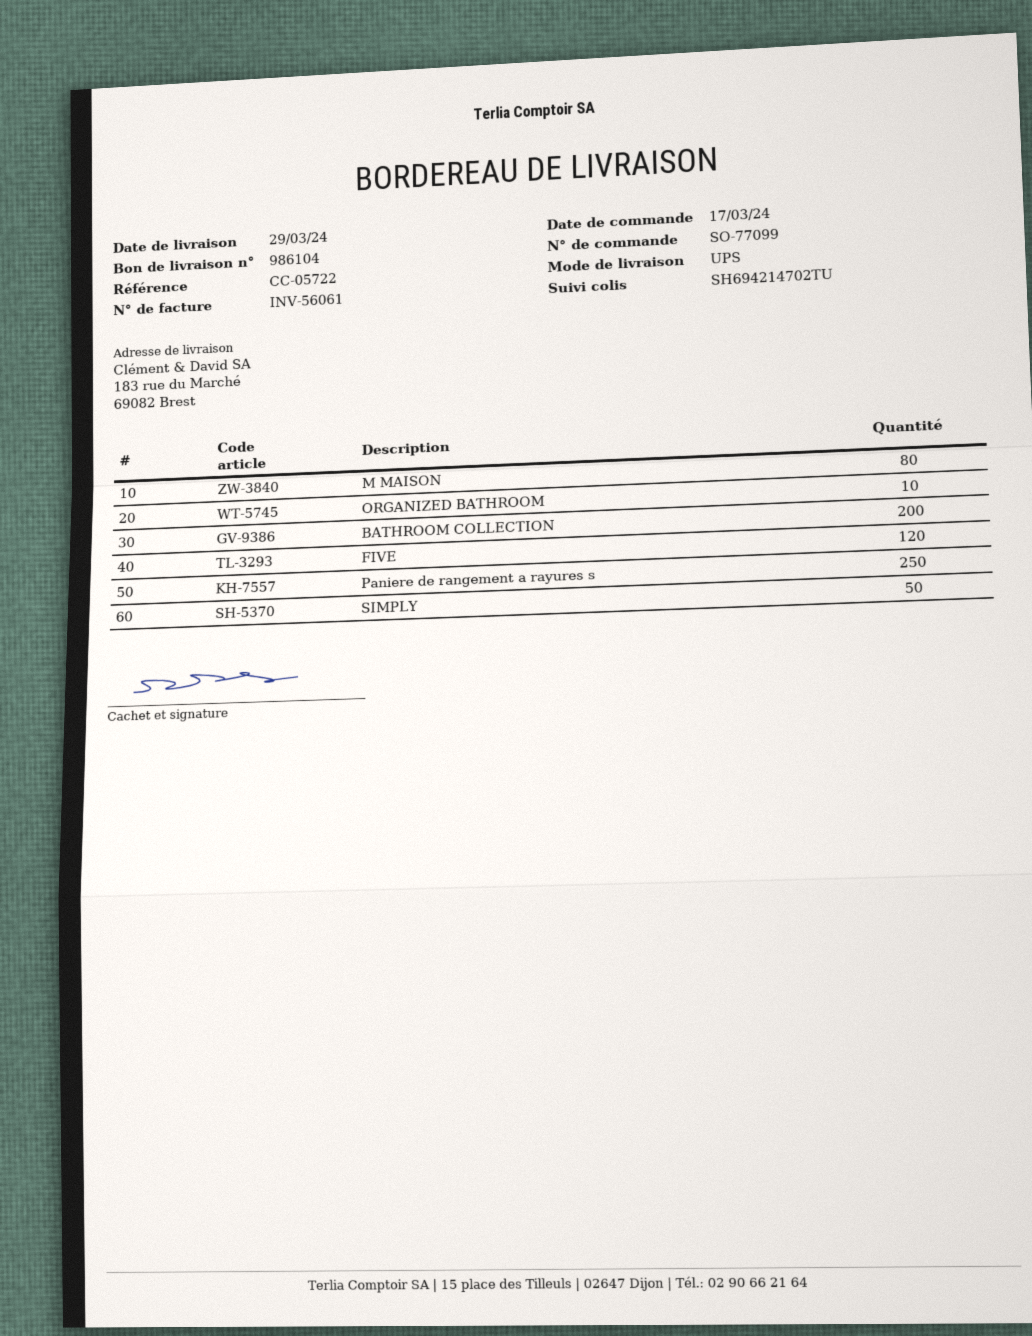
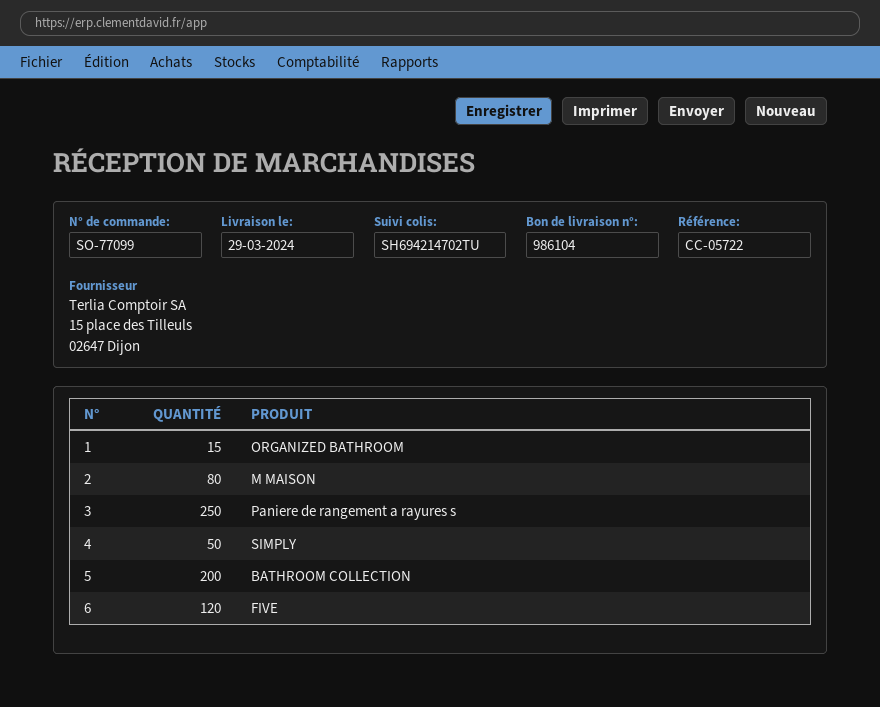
ORGANIZED BATHROOM: 10 -> 15

